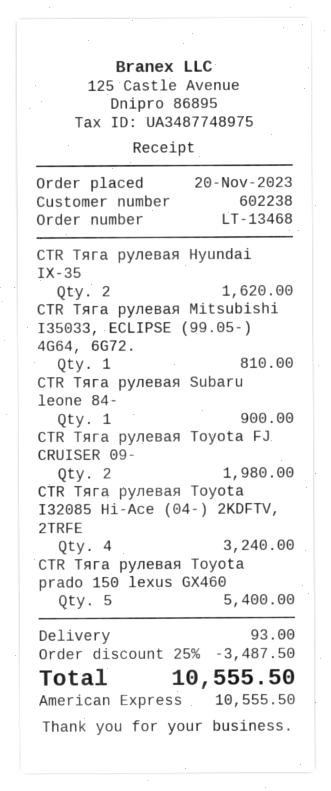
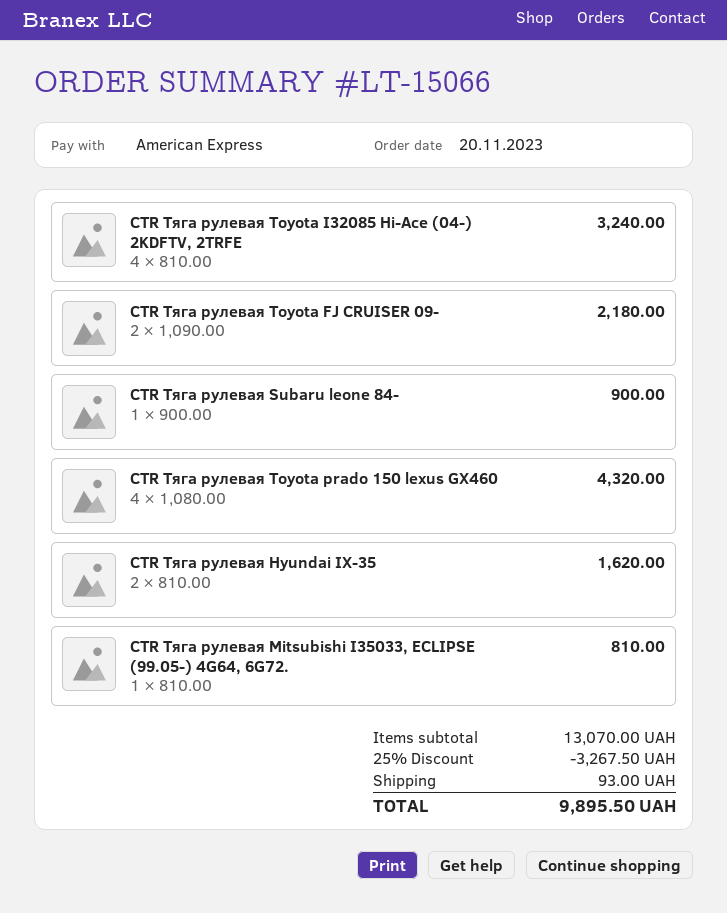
order number: LT-13468 -> LT-15066
CTR Тяга рулевая Toyota FJ CRUISER 09-: 2 for 1980.00 -> 2 for 2180.00
CTR Тяга рулевая Toyota prado 150 lexus GX460: 5 for 5400.00 -> 4 for 4320.00
discount: 25% = 3487.50 -> 25% = 3267.50
total: 10555.50 -> 9895.50

